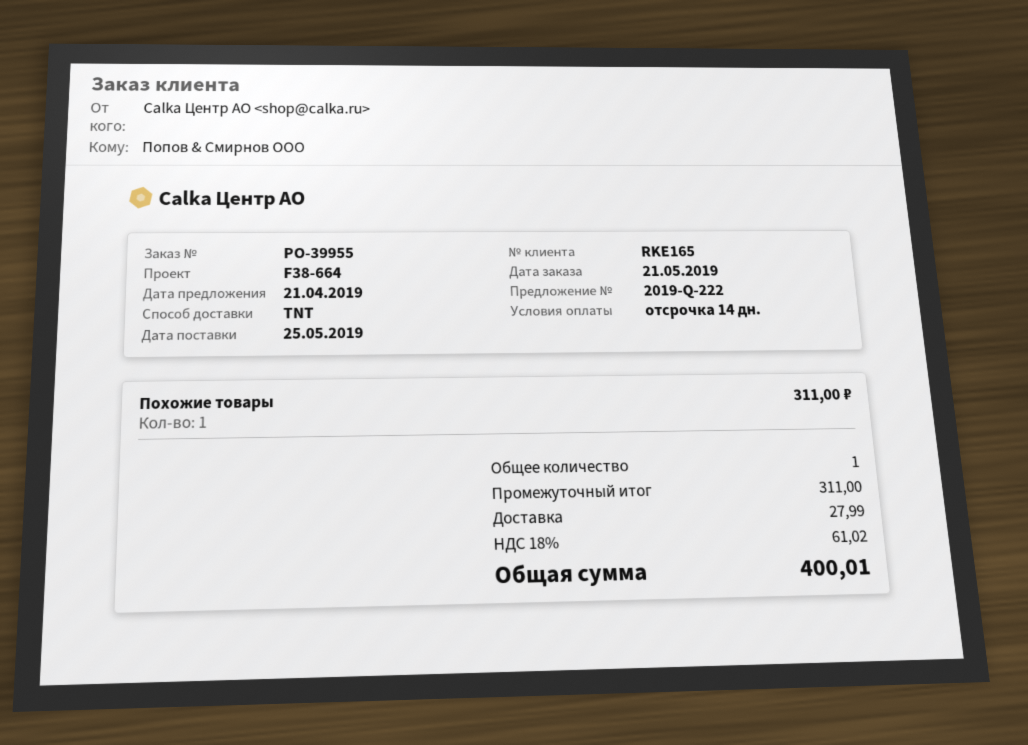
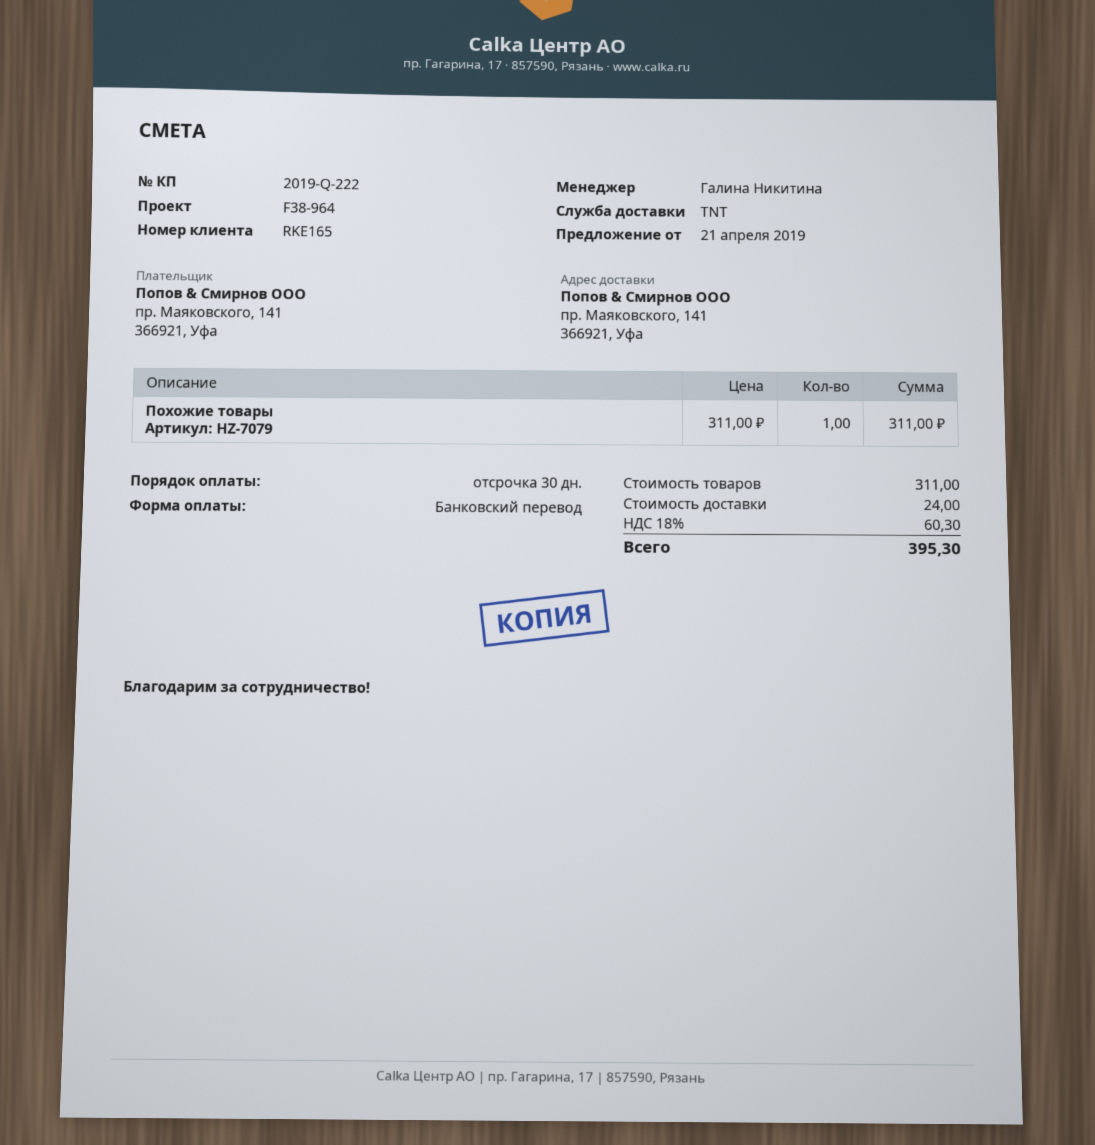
payment terms: 14 days -> 30 days
reference: F38-664 -> F38-964
shipping: 27.99 -> 24.00
tax: 18% = 61.02 -> 18% = 60.30
total: 400.01 -> 395.30

